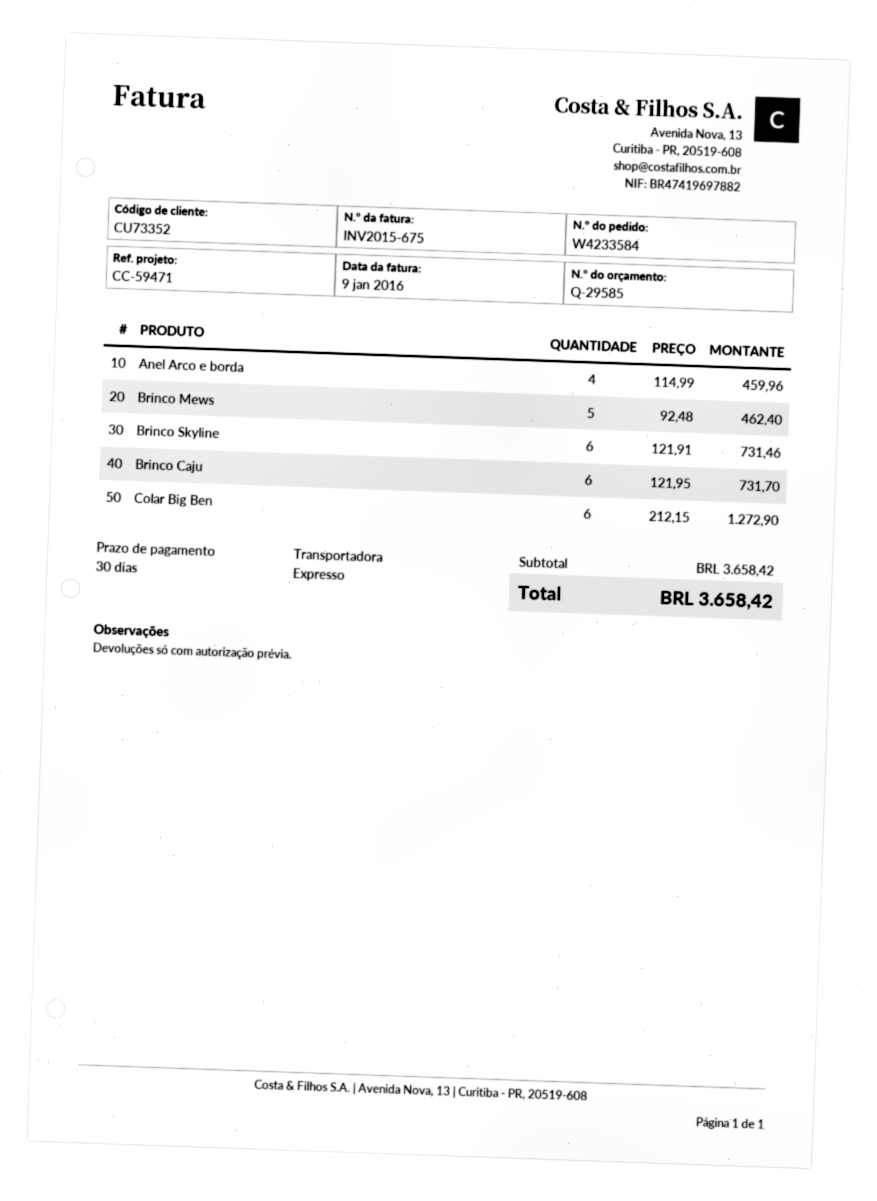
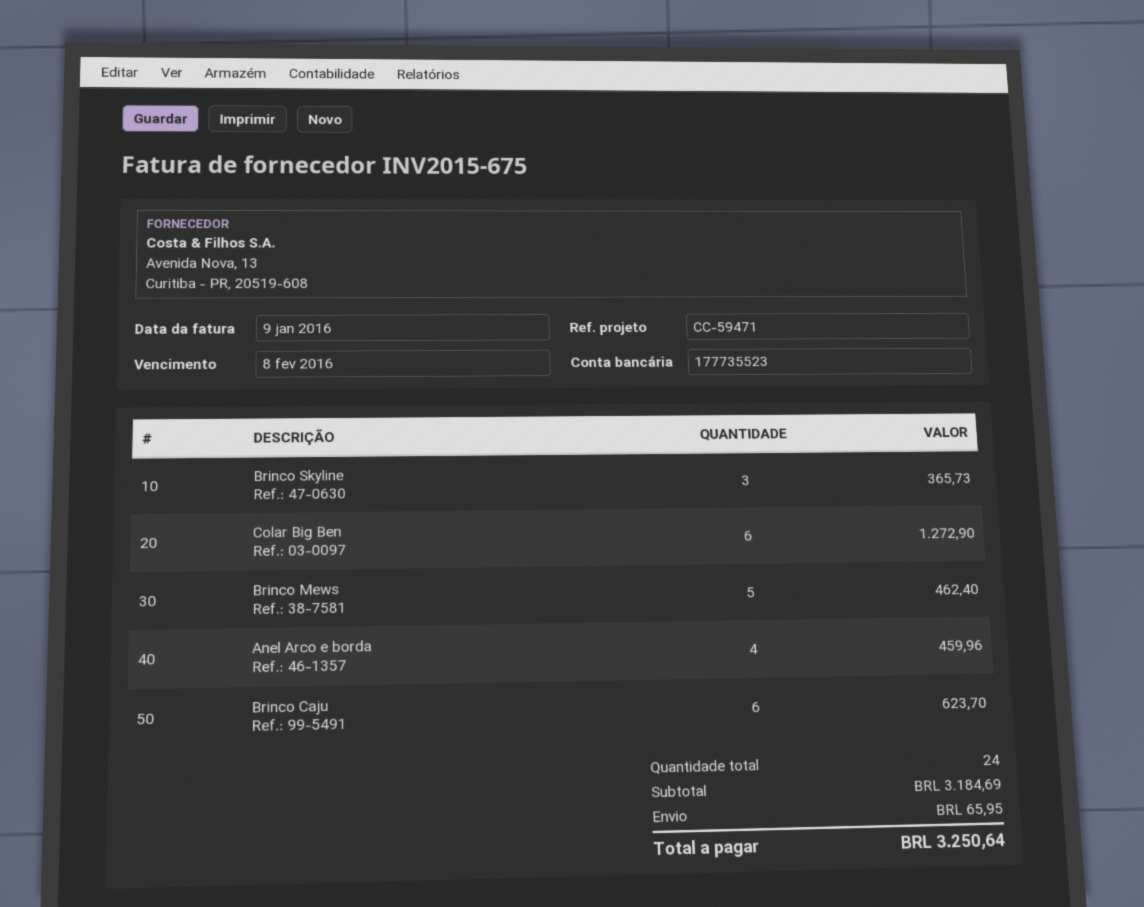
Brinco Skyline: 6 for 731.46 -> 3 for 365.73
Brinco Caju: 6 for 731.70 -> 6 for 623.70
subtotal: 3658.42 -> 3184.69
shipping: none -> 65.95
total: 3658.42 -> 3250.64

